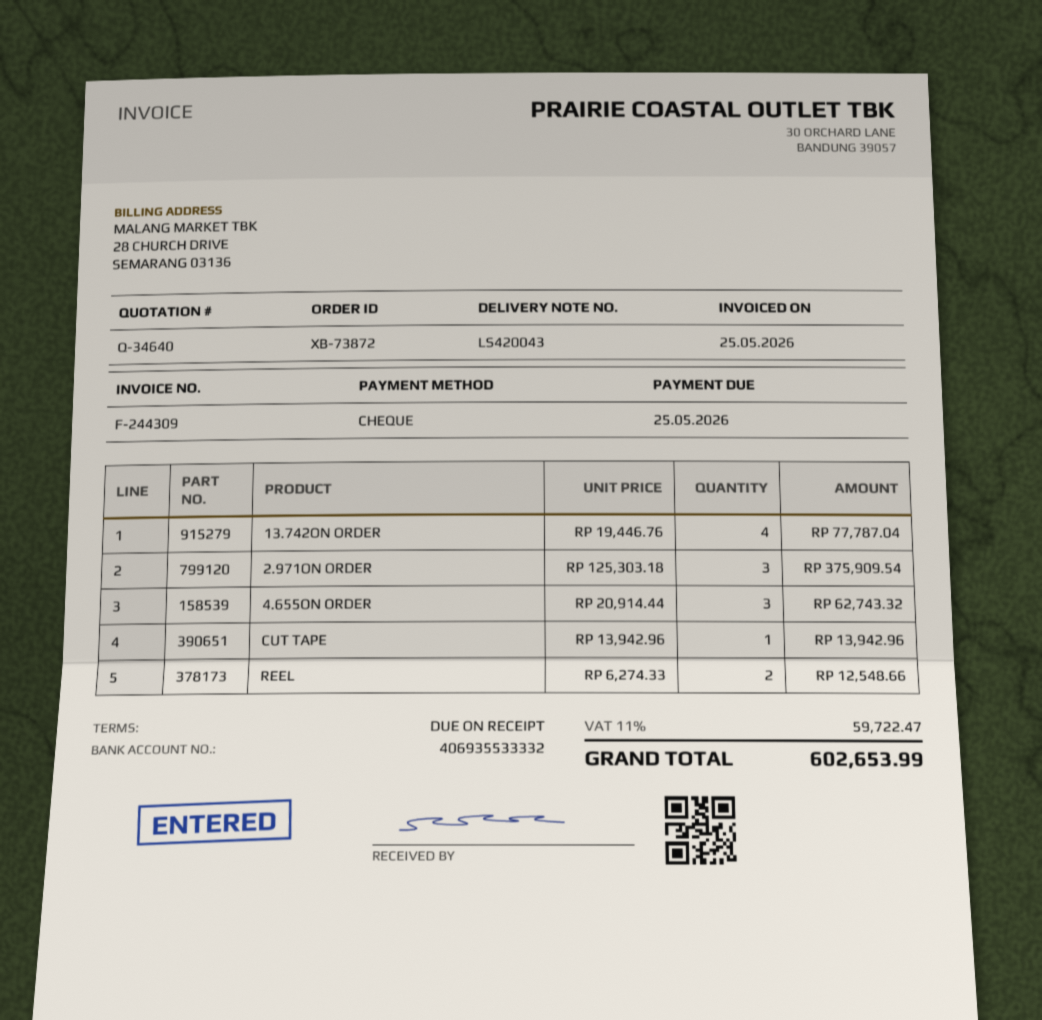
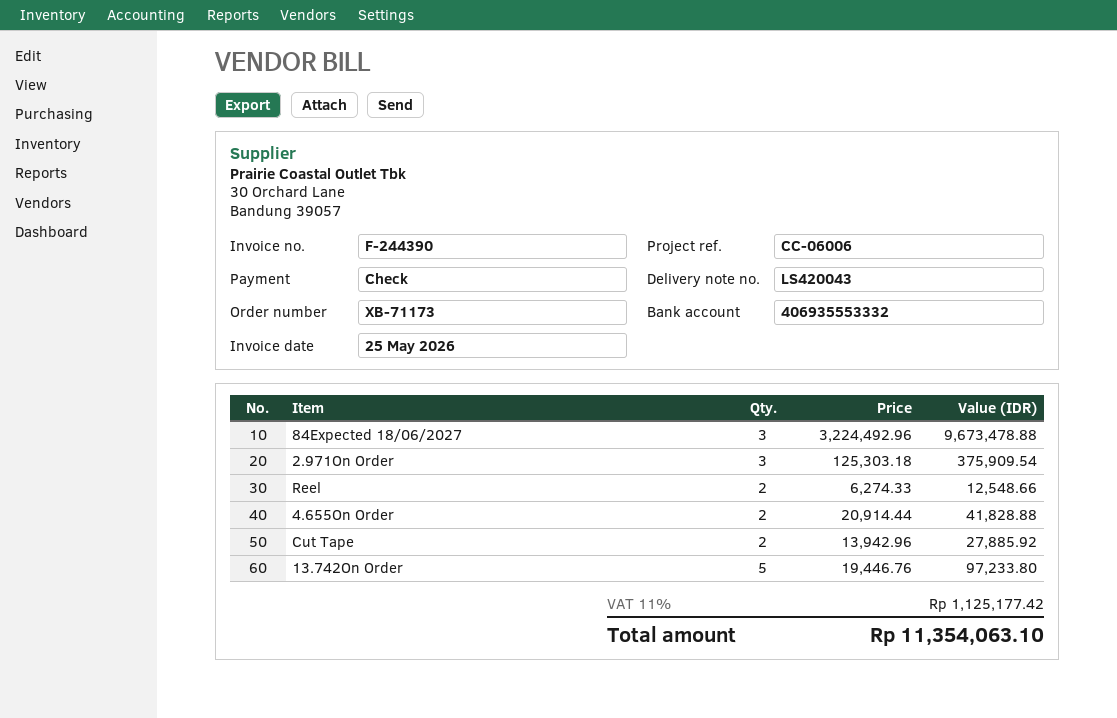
order number: XB-73872 -> XB-71173
invoice number: F-244309 -> F-244390
bank account: 406935533332 -> 406935553332
13.742ON ORDER: 4 x 19446.76 = 77787.04 -> 5 x 19446.76 = 97233.80
4.655ON ORDER: 3 x 20914.44 = 62743.32 -> 2 x 20914.44 = 41828.88
CUT TAPE: 1 x 13942.96 = 13942.96 -> 2 x 13942.96 = 27885.92
84Expected 18/06/2027: none -> 3 x 3224492.96 = 9673478.88
tax: 11% = 59722.47 -> 11% = 1125177.42
total: 602653.99 -> 11354063.10

